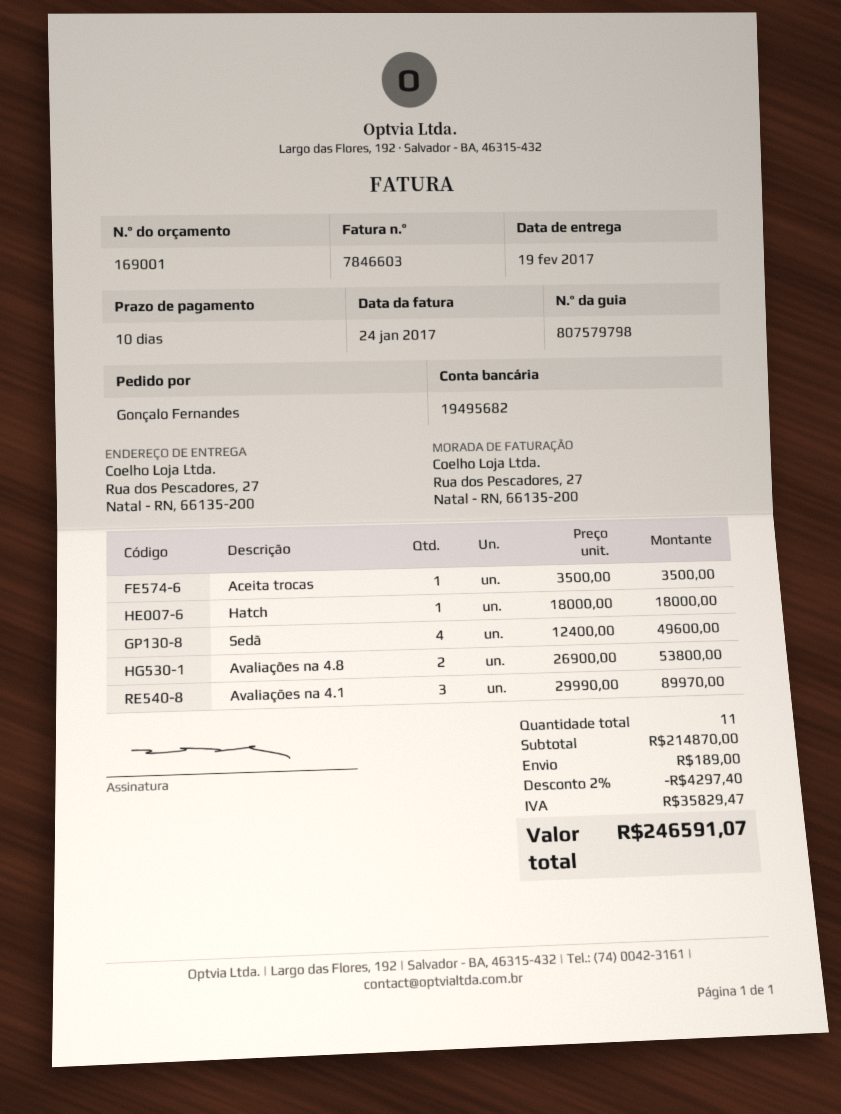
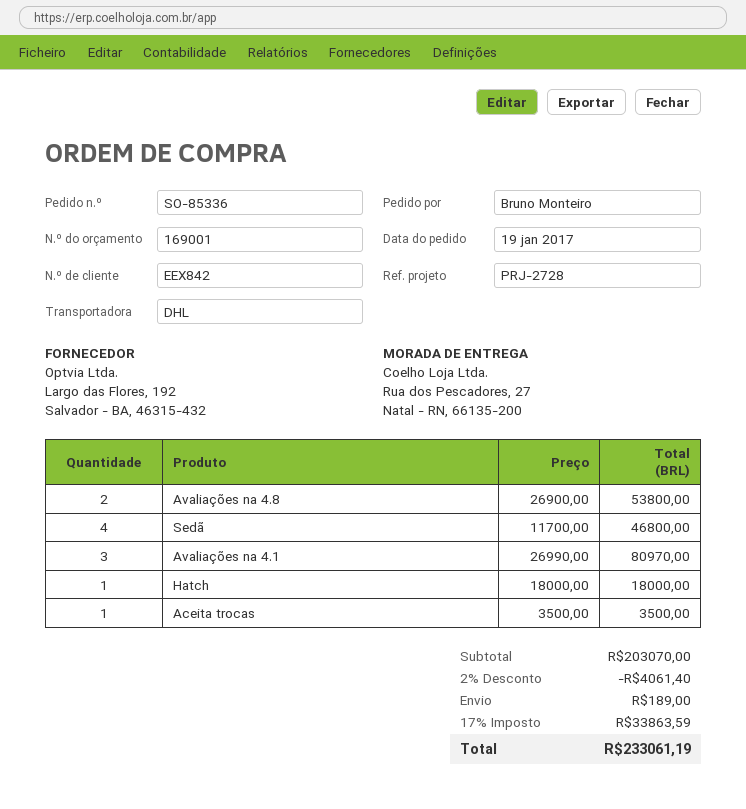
ordered by: Gonçalo Fernandes -> Bruno Monteiro
Sedã: 4 x 12400.00 = 49600.00 -> 4 x 11700.00 = 46800.00
Avaliações na 4.1: 3 x 29990.00 = 89970.00 -> 3 x 26990.00 = 80970.00
subtotal: 214870.00 -> 203070.00
discount: 2% = 4297.40 -> 2% = 4061.40
tax: 35829.47 -> 33863.59
total: 246591.07 -> 233061.19

